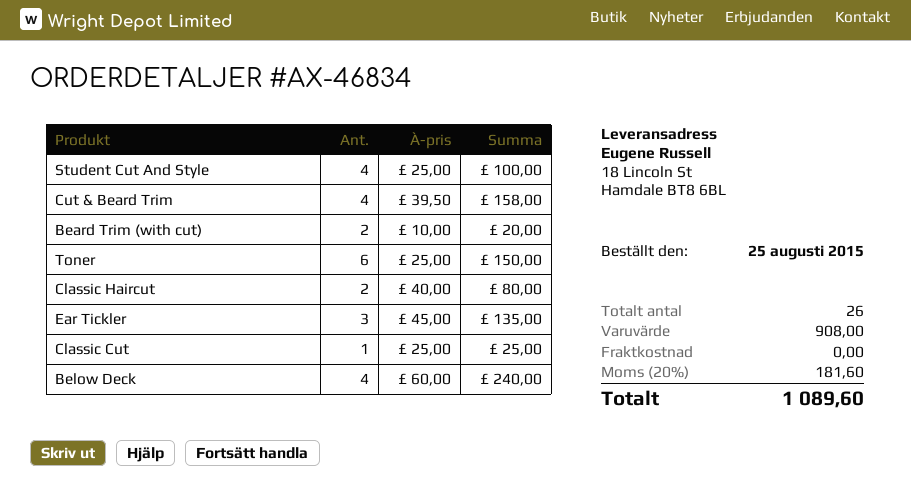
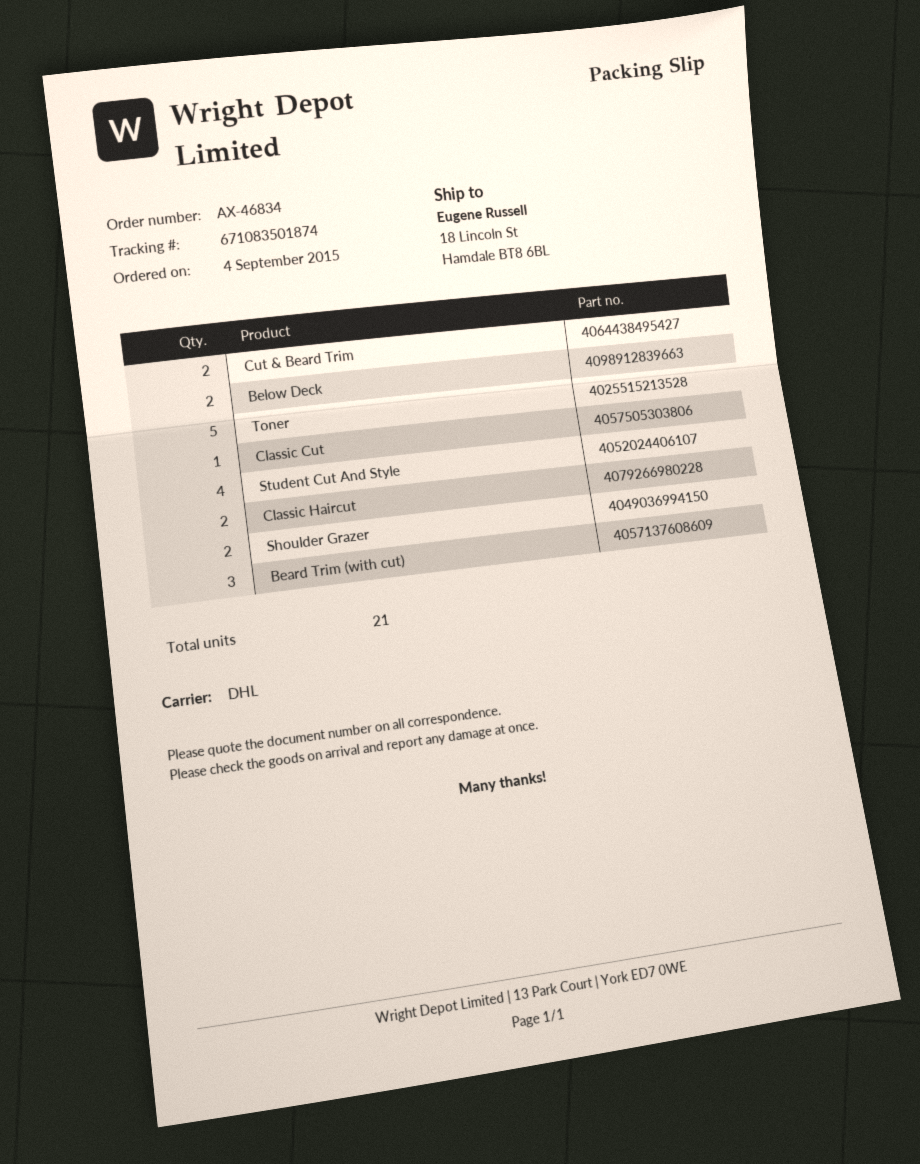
order date: 2015-08-25 -> 2015-09-04
Cut & Beard Trim: 4 -> 2
Beard Trim (with cut): 2 -> 3
Toner: 6 -> 5
Ear Tickler: 3 -> none
Below Deck: 4 -> 2
Shoulder Grazer: none -> 2
total quantity: 26 -> 21

